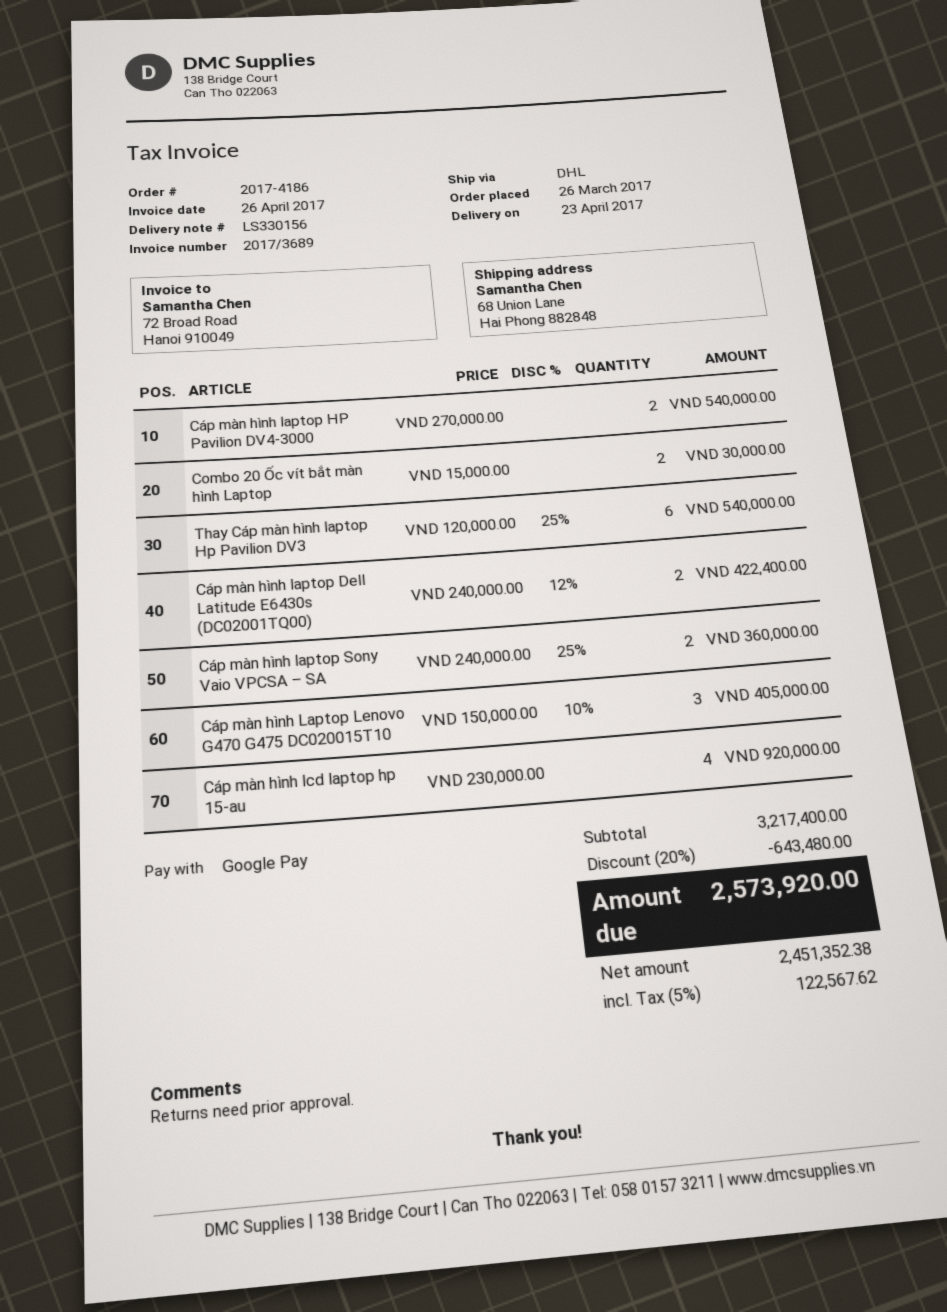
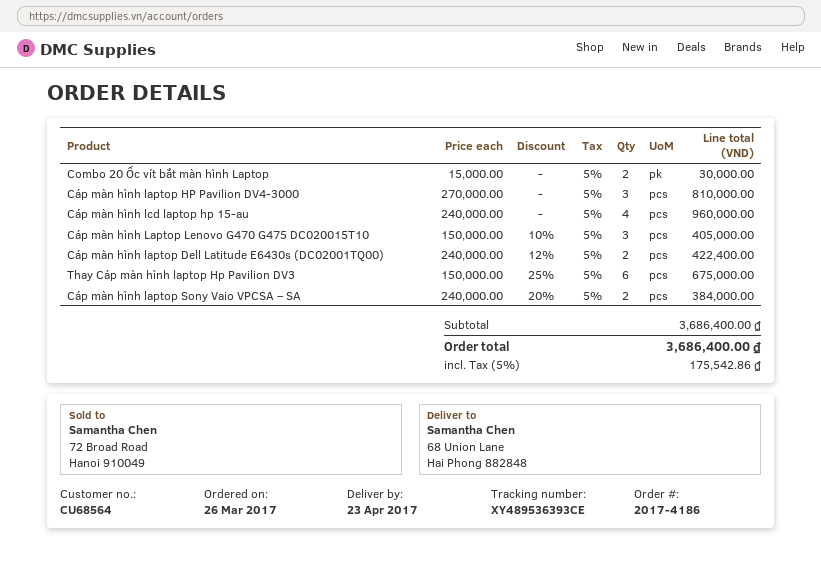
Cáp màn hình laptop HP Pavilion DV4-3000: 2 x 270000.00 = 540000.00 -> 3 x 270000.00 = 810000.00
Thay Cáp màn hình laptop Hp Pavilion DV3: 6 x 120000.00 - 25% = 540000.00 -> 6 x 150000.00 - 25% = 675000.00
Cáp màn hình laptop Sony Vaio VPCSA – SA: 2 x 240000.00 - 25% = 360000.00 -> 2 x 240000.00 - 20% = 384000.00
Cáp màn hình lcd laptop hp 15-au: 4 x 230000.00 = 920000.00 -> 4 x 240000.00 = 960000.00
subtotal: 3217400.00 -> 3686400.00
discount: 20% = 643480.00 -> none
tax: 5% = 122567.62 -> 5% = 175542.86
total: 2573920.00 -> 3686400.00

